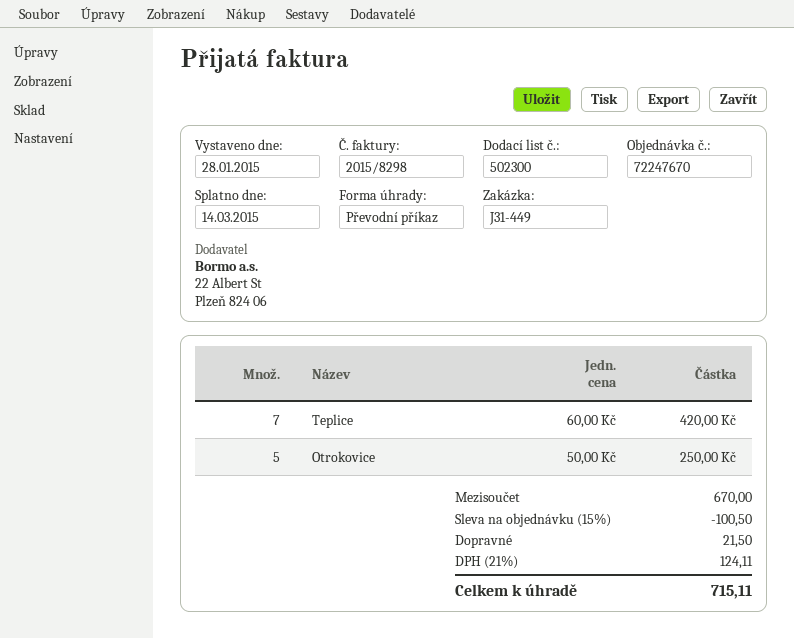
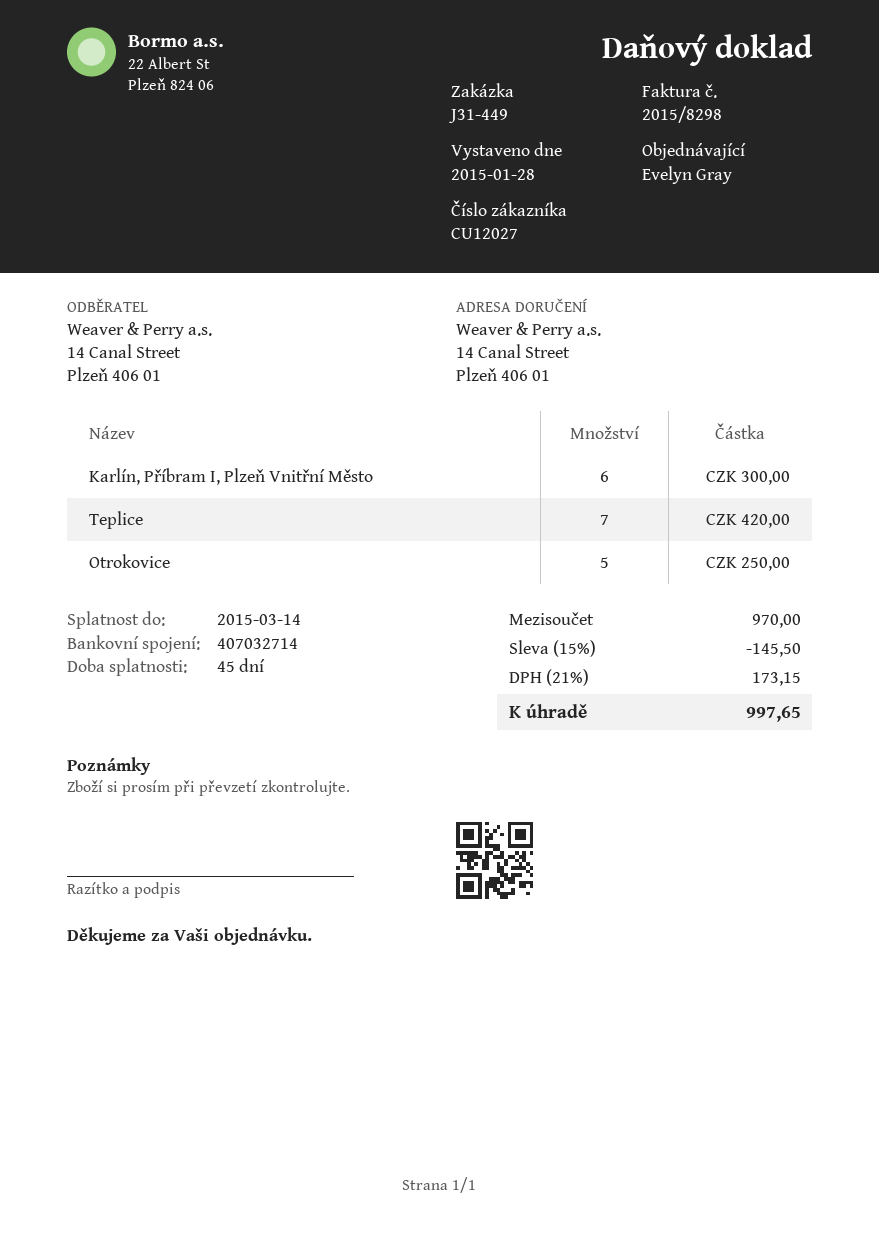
Karlín, Příbram I, Plzeň Vnitřní Město: none -> 6 for 300.00
subtotal: 670.00 -> 970.00
discount: 15% = 100.50 -> 15% = 145.50
shipping: 21.50 -> none
tax: 21% = 124.11 -> 21% = 173.15
total: 715.11 -> 997.65

